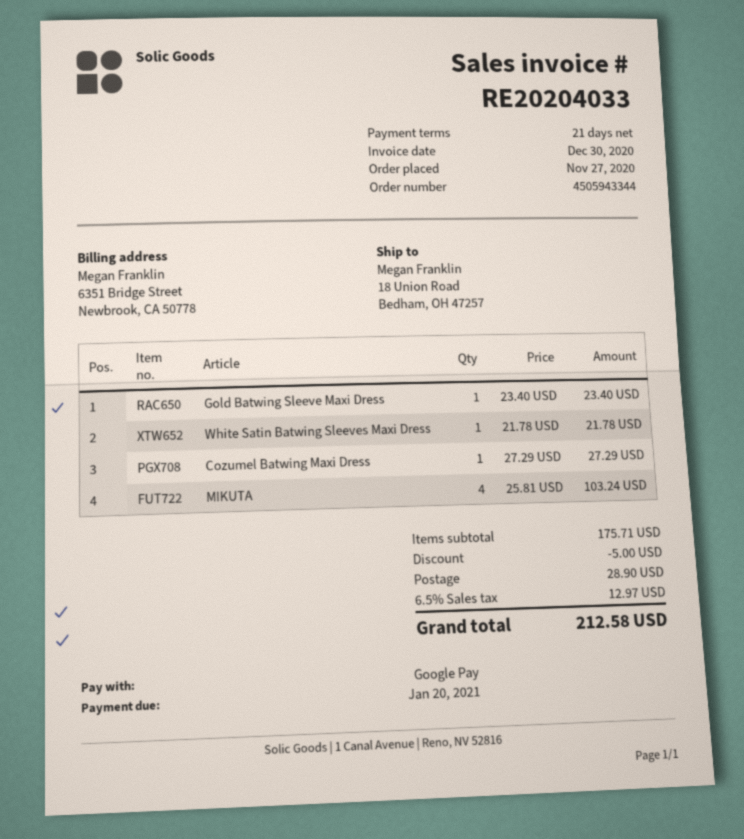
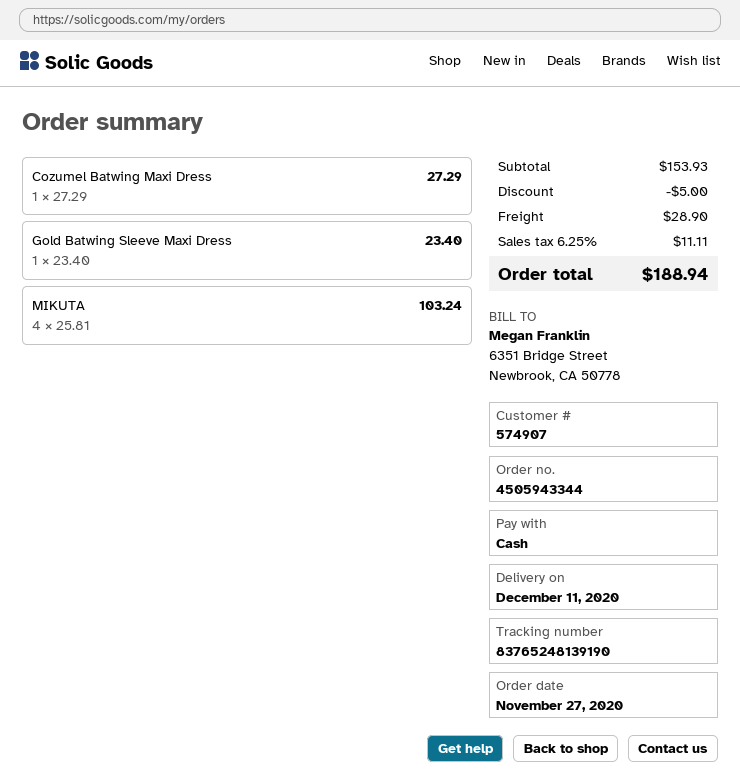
payment method: Google Pay -> cash
White Satin Batwing Sleeves Maxi Dress: 1 x 21.78 = 21.78 -> none
subtotal: 175.71 -> 153.93
tax: 6.5% = 12.97 -> 6.25% = 11.11
total: 212.58 -> 188.94

